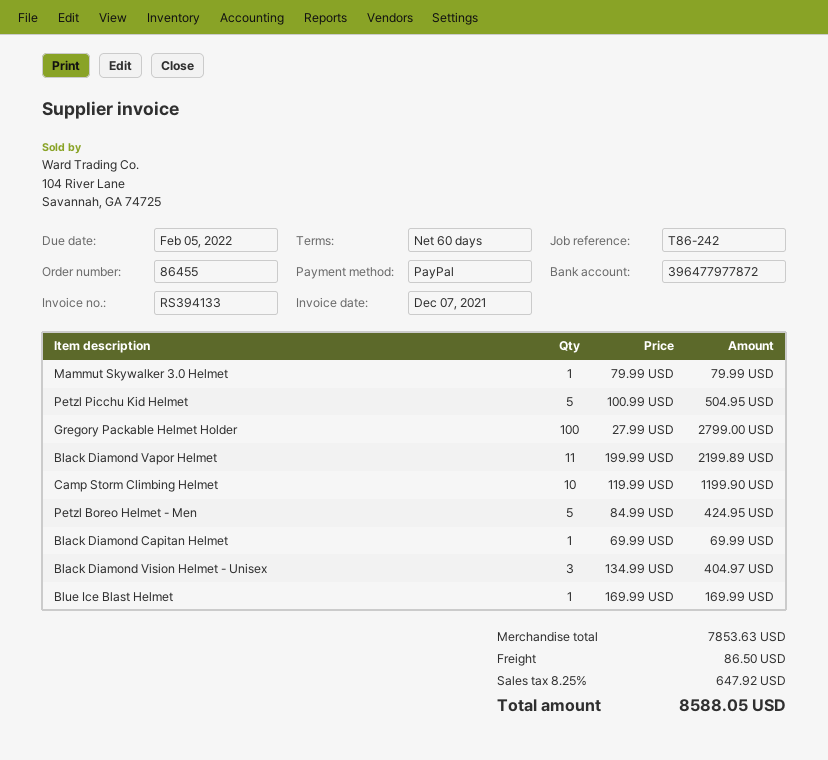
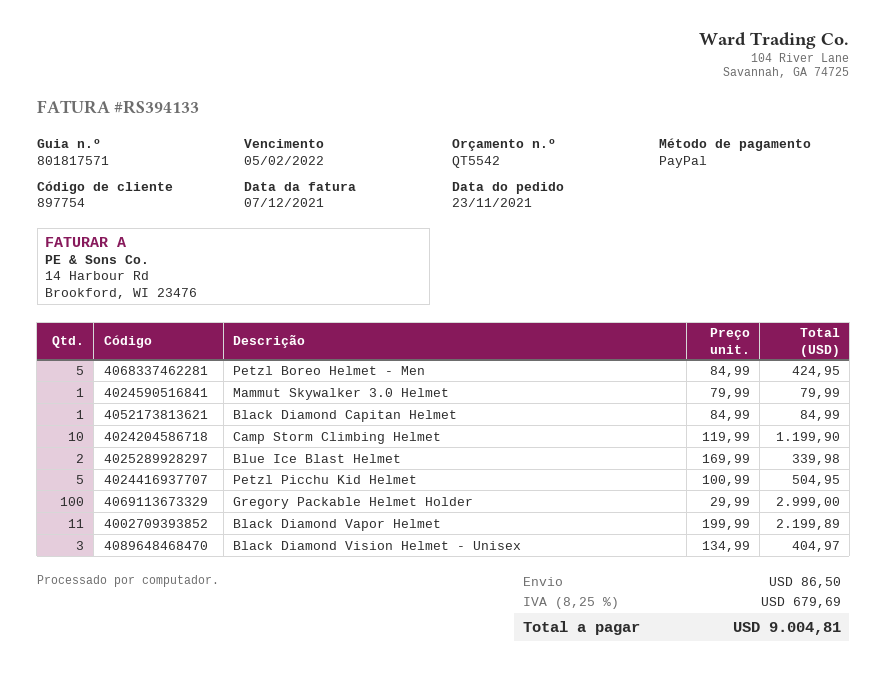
Gregory Packable Helmet Holder: 100 x 27.99 = 2799.00 -> 100 x 29.99 = 2999.00
Black Diamond Capitan Helmet: 1 x 69.99 = 69.99 -> 1 x 84.99 = 84.99
Blue Ice Blast Helmet: 1 x 169.99 = 169.99 -> 2 x 169.99 = 339.98
tax: 8.25% = 647.92 -> 8.25% = 679.69
total: 8588.05 -> 9004.81

